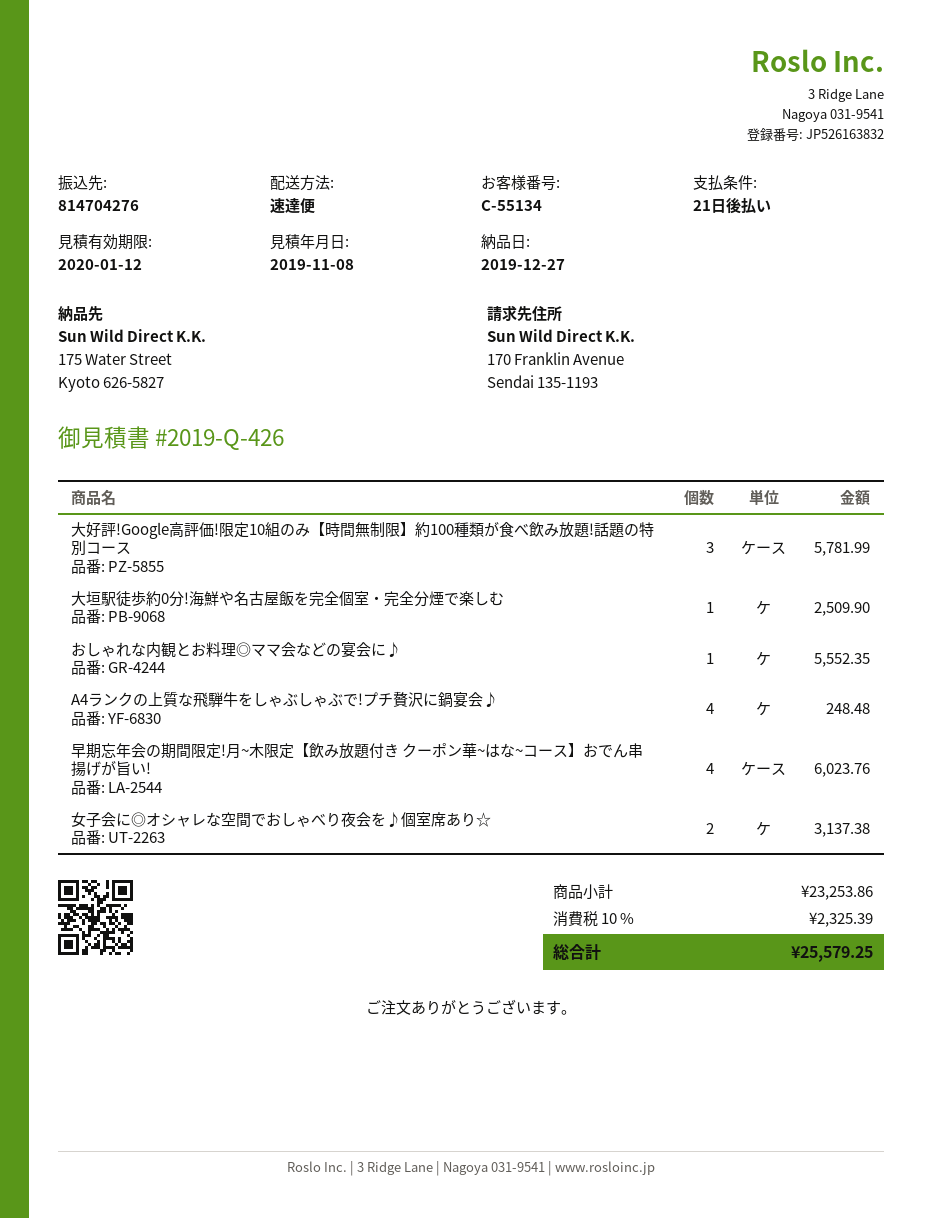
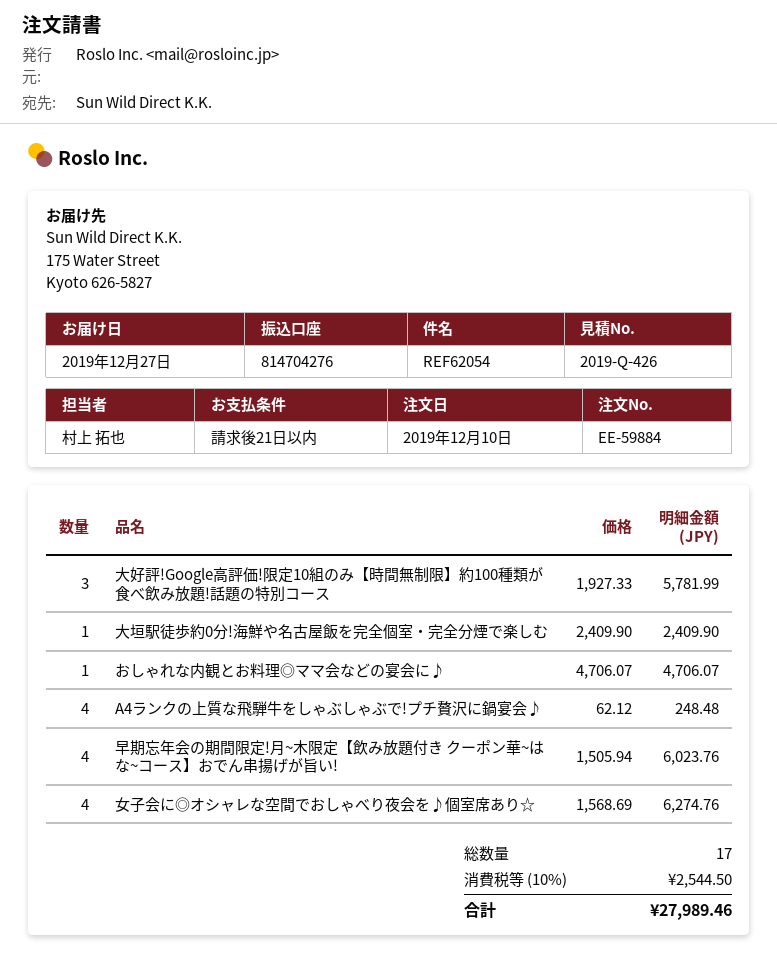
大垣駅徒歩約0分!海鮮や名古屋飯を完全個室・完全分煙で楽しむ: 1 for 2509.90 -> 1 for 2409.90
おしゃれな内観とお料理◎ママ会などの宴会に♪: 1 for 5552.35 -> 1 for 4706.07
女子会に◎オシャレな空間でおしゃべり夜会を♪個室席あり☆: 2 for 3137.38 -> 4 for 6274.76
tax: 10% = 2325.39 -> 10% = 2544.50
total: 25579.25 -> 27989.46

